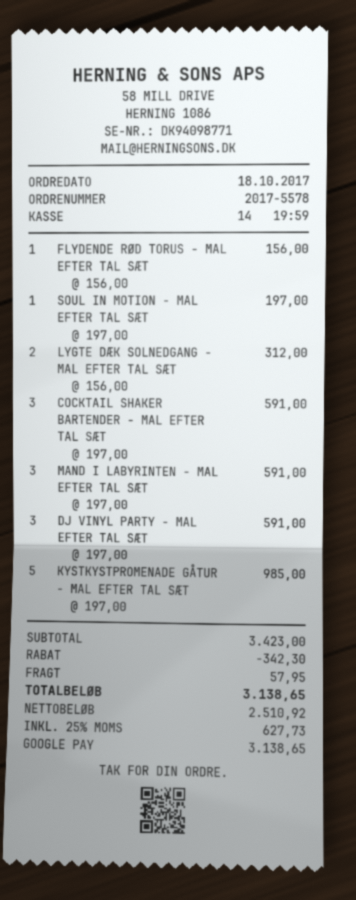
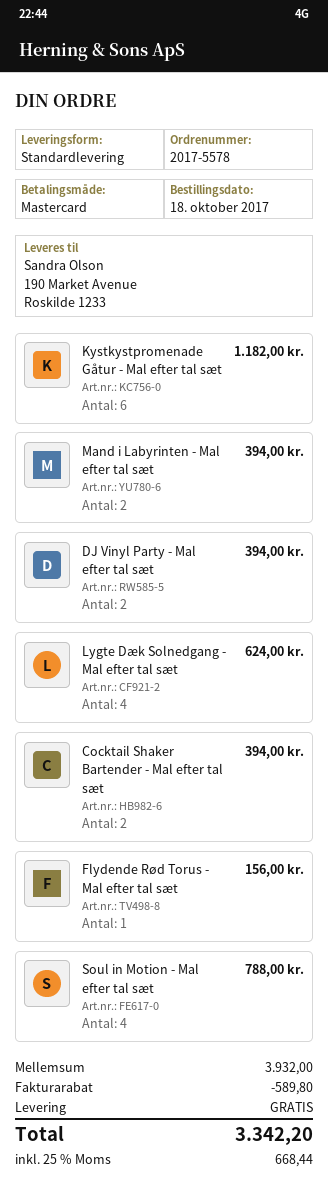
payment method: Google Pay -> Mastercard
SOUL IN MOTION - MAL EFTER TAL SÆT: 1 for 197.00 -> 4 for 788.00
LYGTE DÆK SOLNEDGANG - MAL EFTER TAL SÆT: 2 for 312.00 -> 4 for 624.00
COCKTAIL SHAKER BARTENDER - MAL EFTER TAL SÆT: 3 for 591.00 -> 2 for 394.00
MAND I LABYRINTEN - MAL EFTER TAL SÆT: 3 for 591.00 -> 2 for 394.00
DJ VINYL PARTY - MAL EFTER TAL SÆT: 3 for 591.00 -> 2 for 394.00
KYSTKYSTPROMENADE GÅTUR - MAL EFTER TAL SÆT: 5 for 985.00 -> 6 for 1182.00
subtotal: 3423.00 -> 3932.00
discount: 342.30 -> 589.80
shipping: 57.95 -> 0.00
tax: 25% = 627.73 -> 25% = 668.44
total: 3138.65 -> 3342.20

